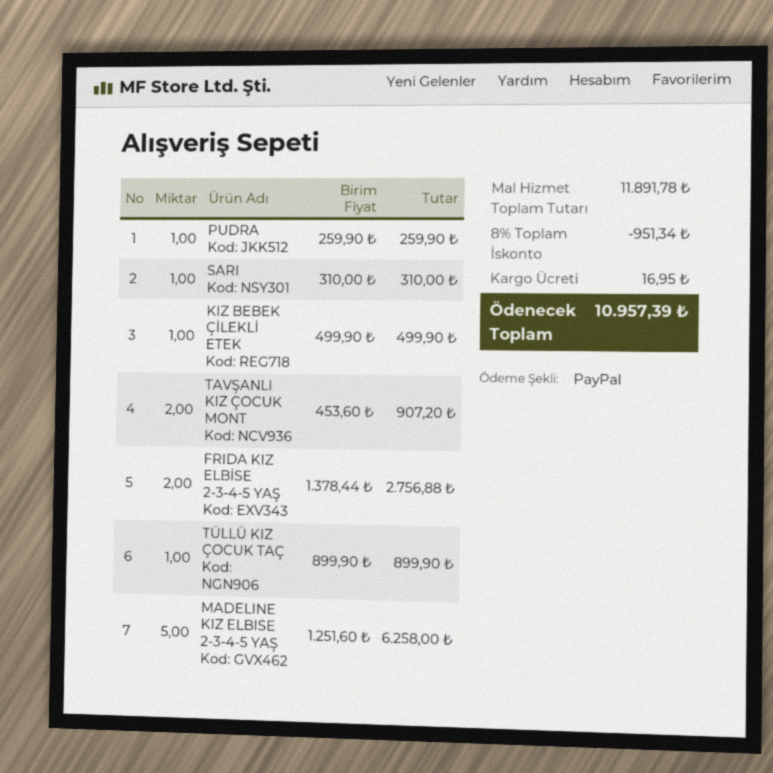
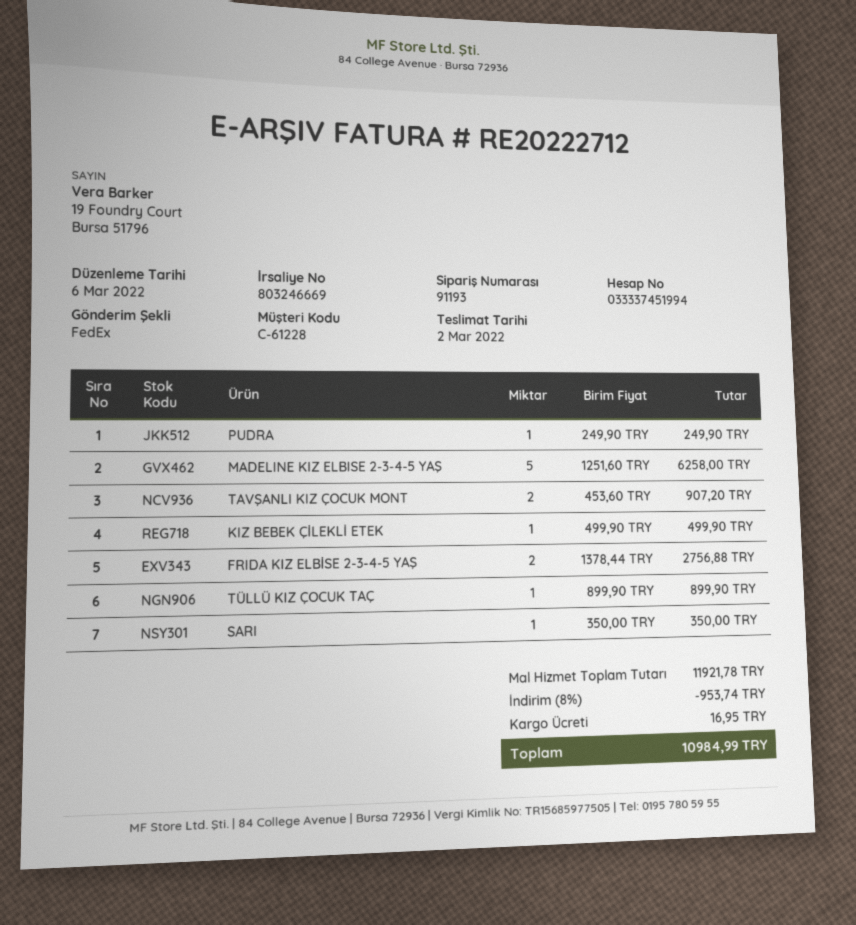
PUDRA: 1 x 259.90 = 259.90 -> 1 x 249.90 = 249.90
SARI: 1 x 310.00 = 310.00 -> 1 x 350.00 = 350.00
subtotal: 11891.78 -> 11921.78
discount: 8% = 951.34 -> 8% = 953.74
total: 10957.39 -> 10984.99

